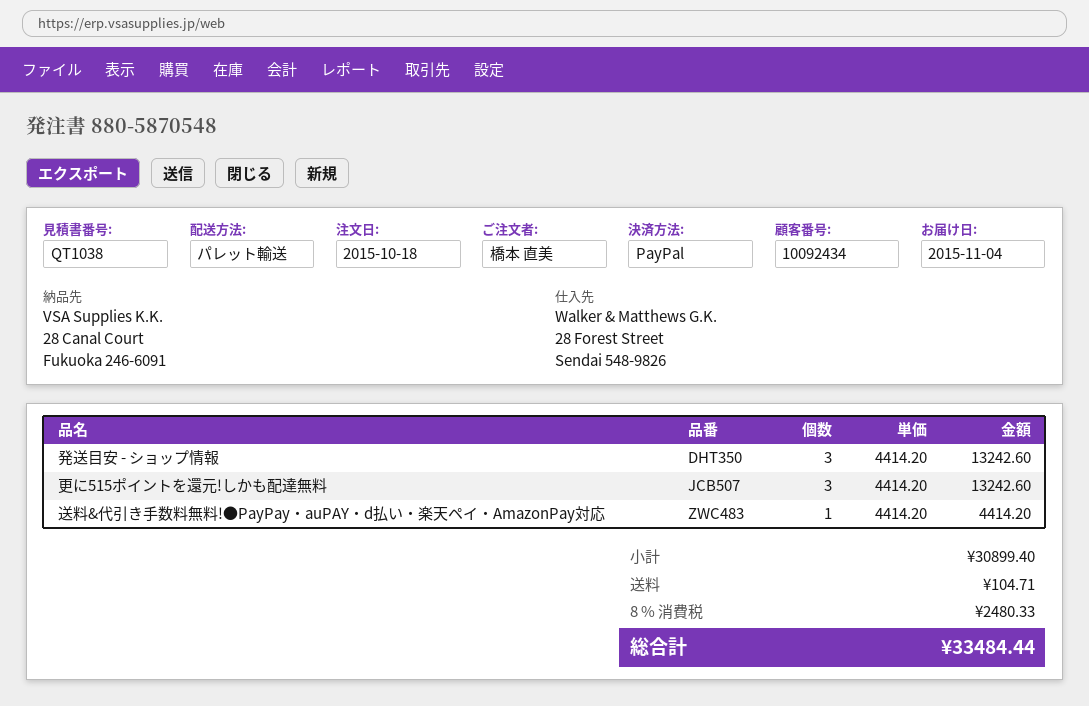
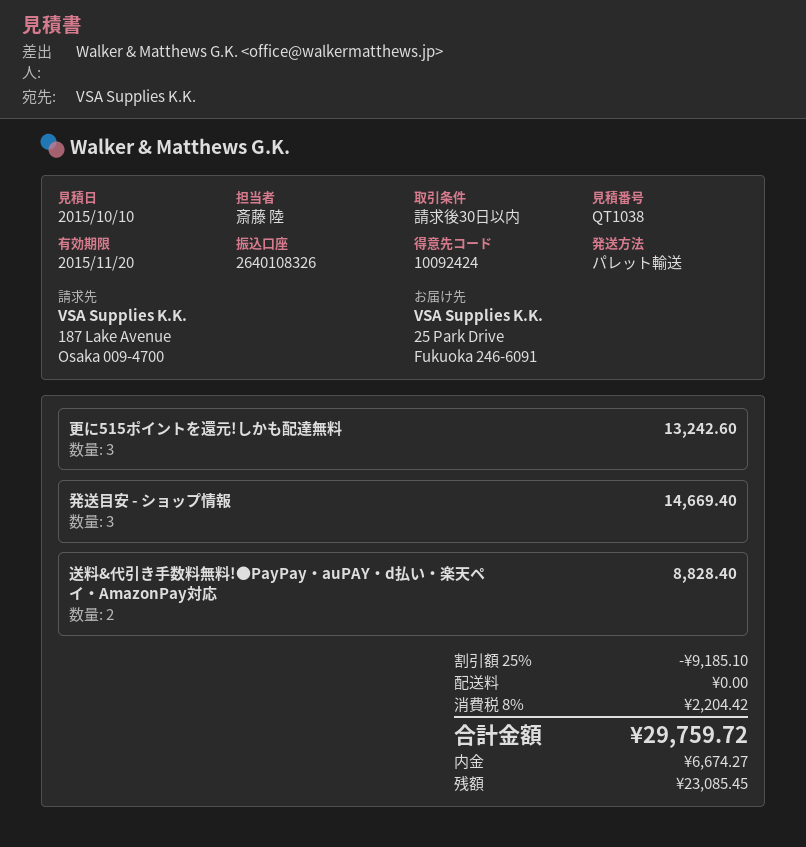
customer number: 10092434 -> 10092424
ship to: 28 Canal Court, Fukuoka 246-6091 -> 25 Park Drive, Fukuoka 246-6091
発送目安 - ショップ情報: 3 for 13242.60 -> 3 for 14669.40
送料&代引き手数料無料!●PayPay・auPAY・d払い・楽天ペイ・AmazonPay対応: 1 for 4414.20 -> 2 for 8828.40
discount: none -> 25% = 9185.10
shipping: 104.71 -> 0.00
tax: 8% = 2480.33 -> 8% = 2204.42
total: 33484.44 -> 29759.72

